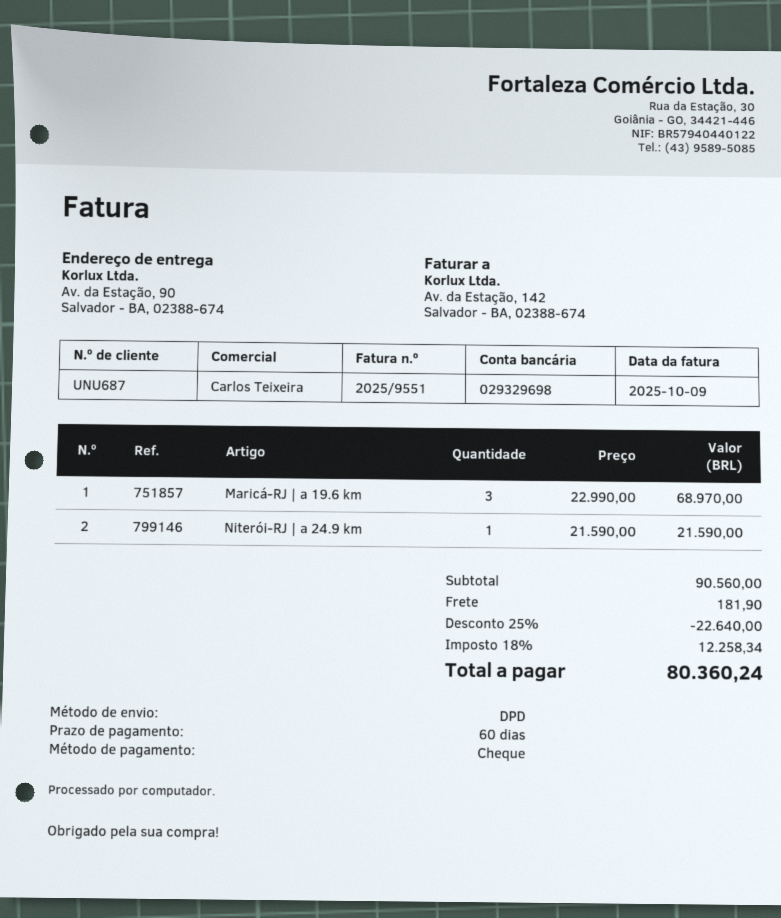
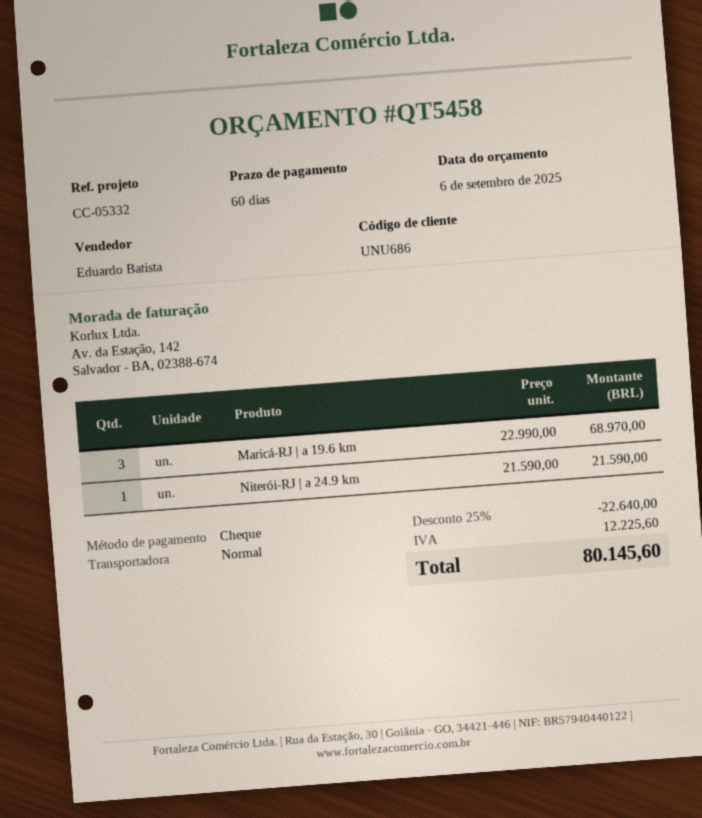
customer number: UNU687 -> UNU686
sales rep: Carlos Teixeira -> Eduardo Batista
shipping method: DPD -> standard
shipping: 181.90 -> none
tax: 12258.34 -> 12225.60
total: 80360.24 -> 80145.60

